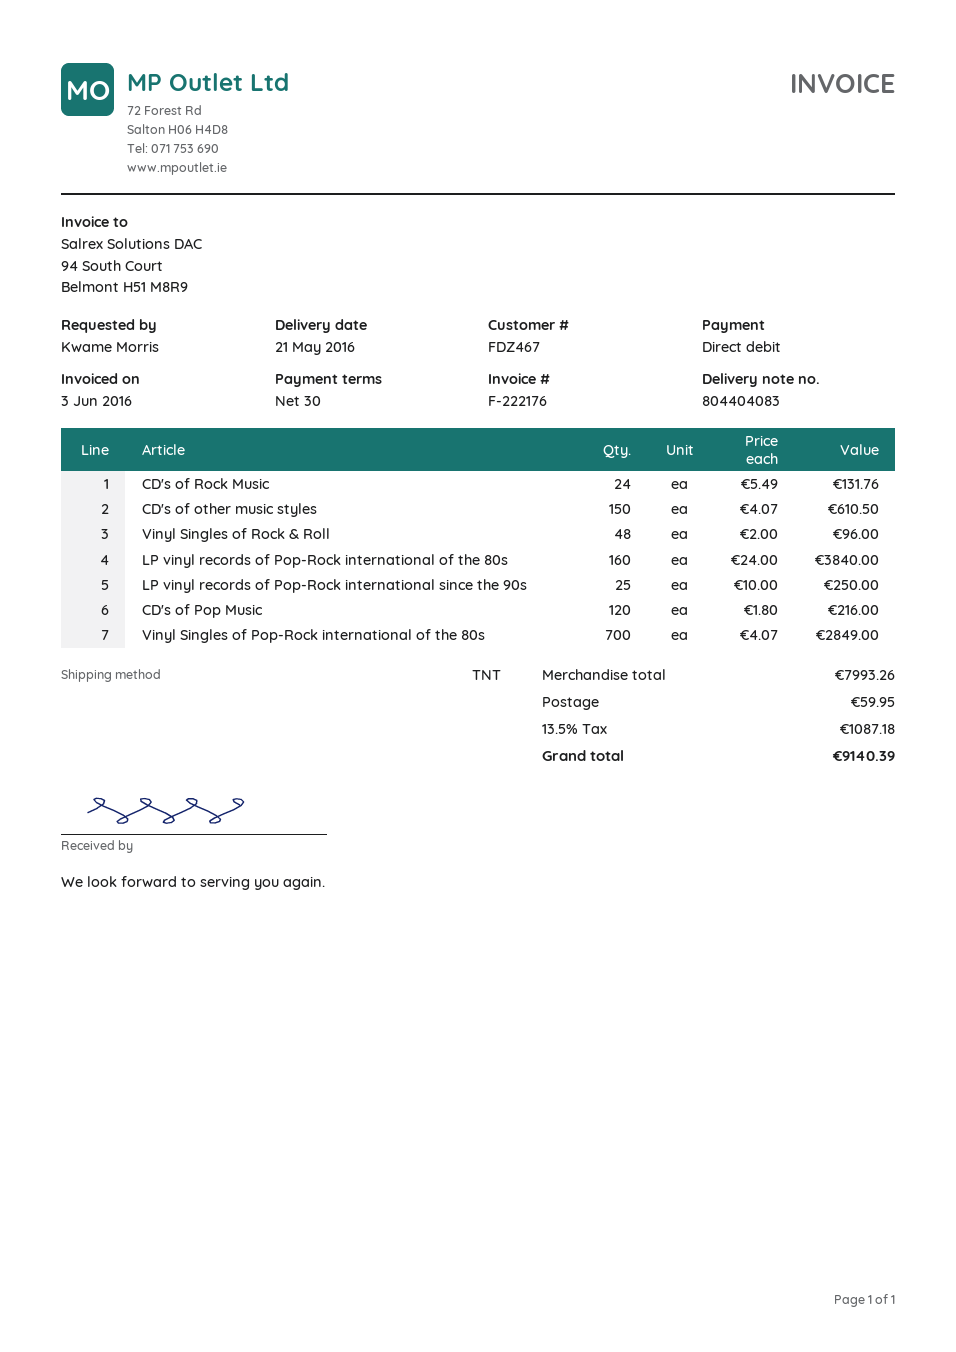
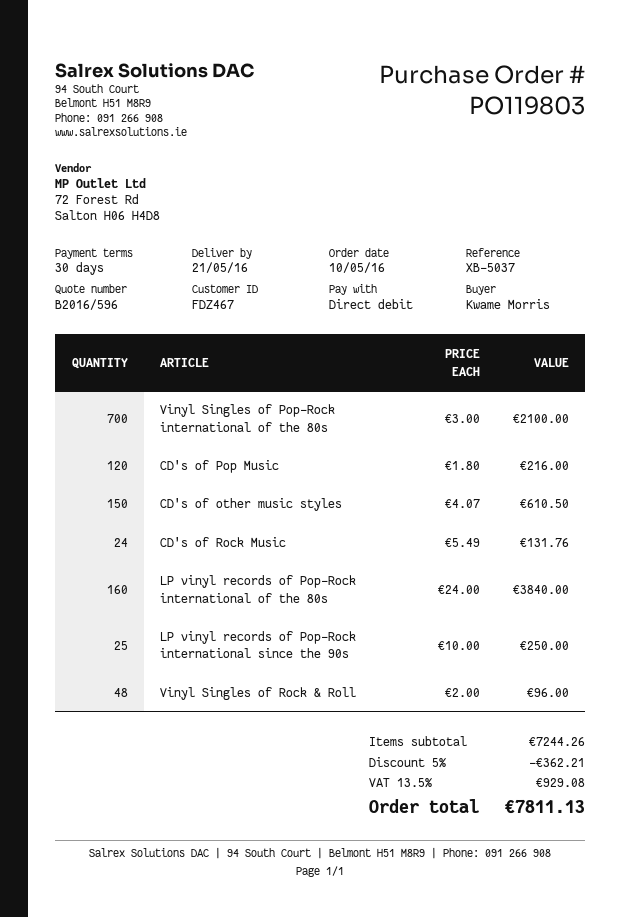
Vinyl Singles of Pop-Rock international of the 80s: 700 x 4.07 = 2849.00 -> 700 x 3.00 = 2100.00
subtotal: 7993.26 -> 7244.26
discount: none -> 5% = 362.21
shipping: 59.95 -> none
tax: 13.5% = 1087.18 -> 13.5% = 929.08
total: 9140.39 -> 7811.13

